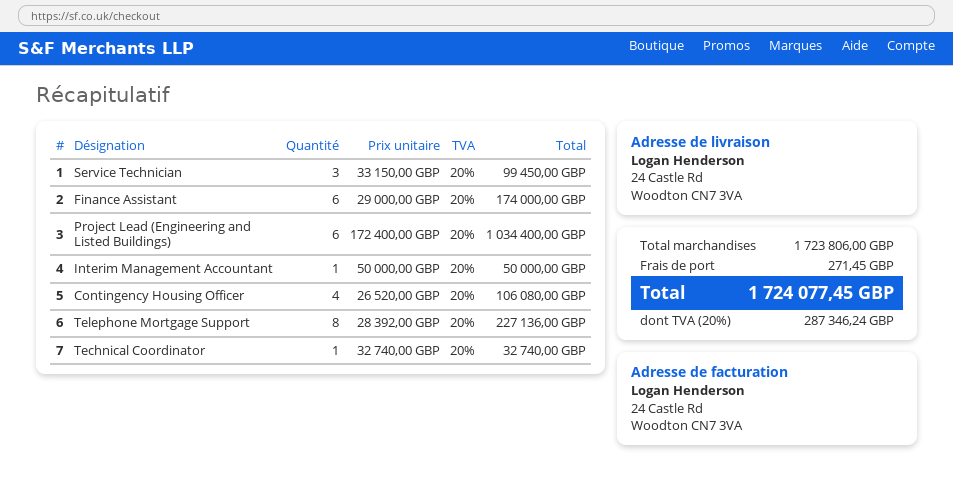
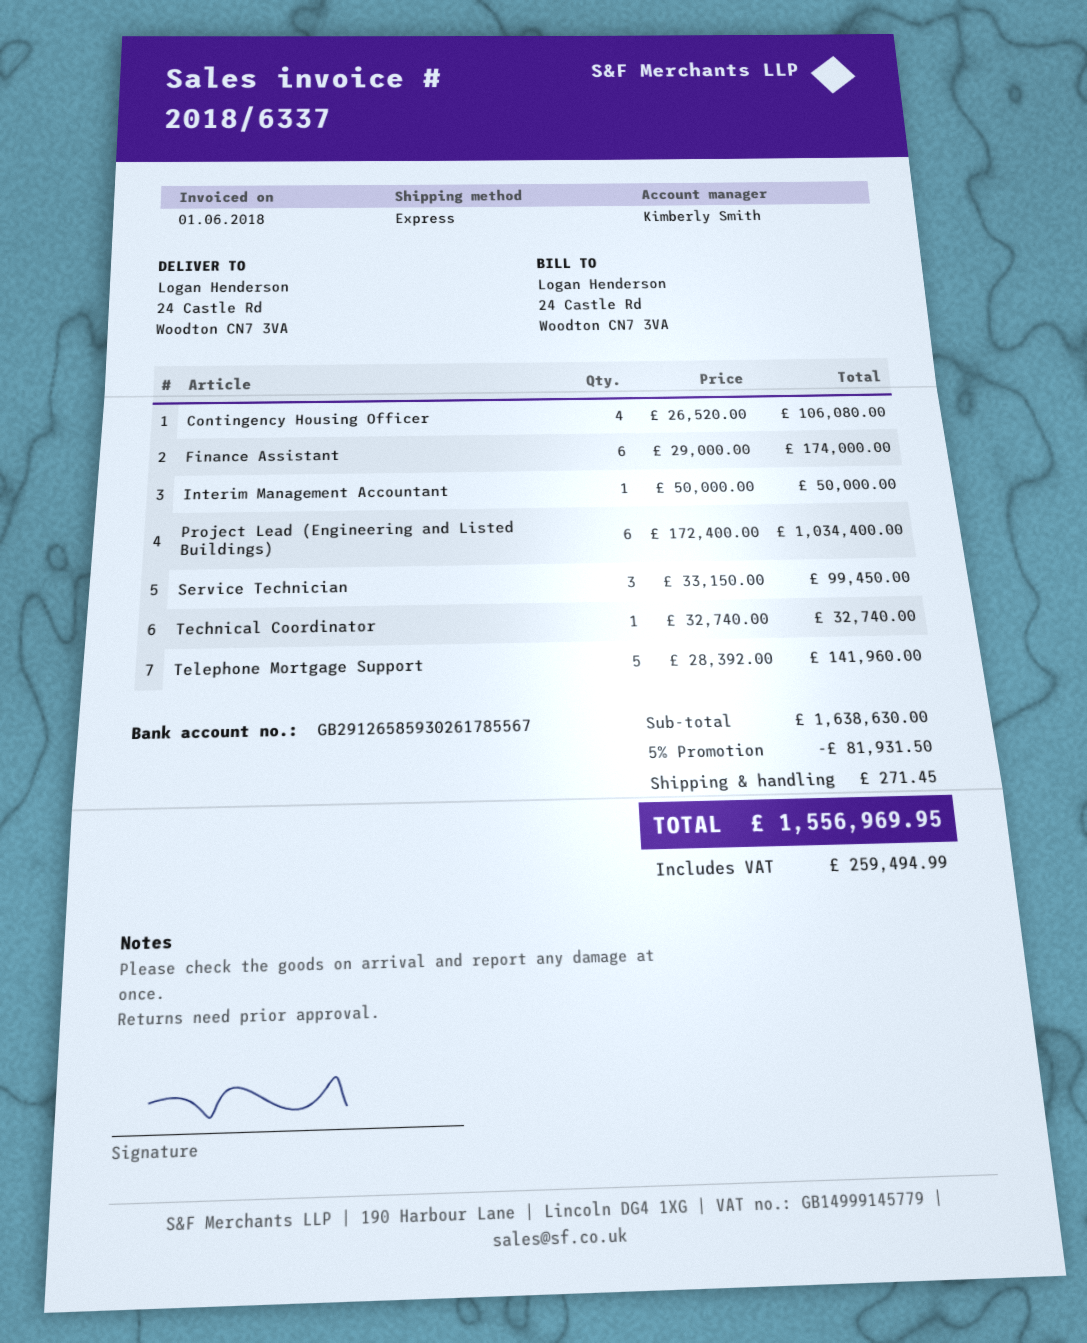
Telephone Mortgage Support: 8 x 28392.00 = 227136.00 -> 5 x 28392.00 = 141960.00
subtotal: 1723806.00 -> 1638630.00
discount: none -> 5% = 81931.50
tax: 287346.24 -> 259494.99
total: 1724077.45 -> 1556969.95

